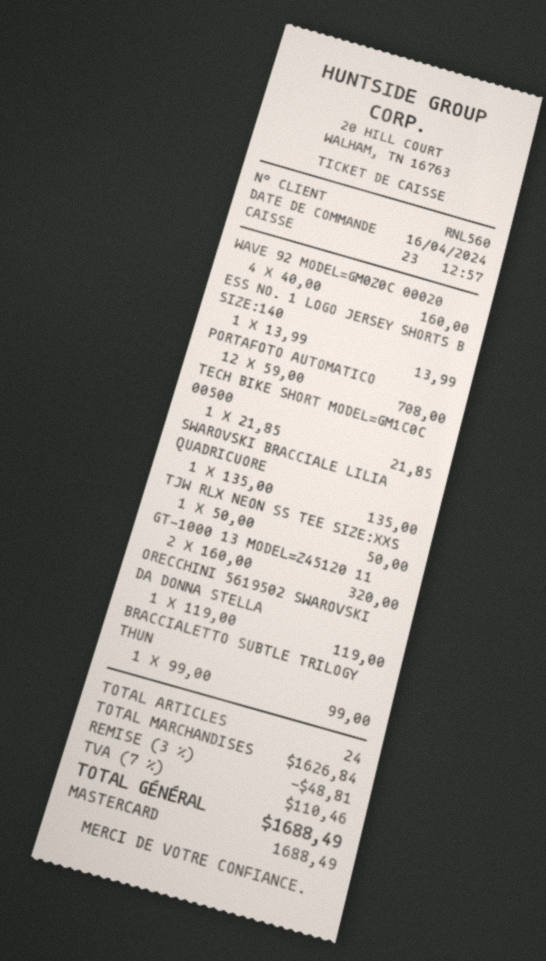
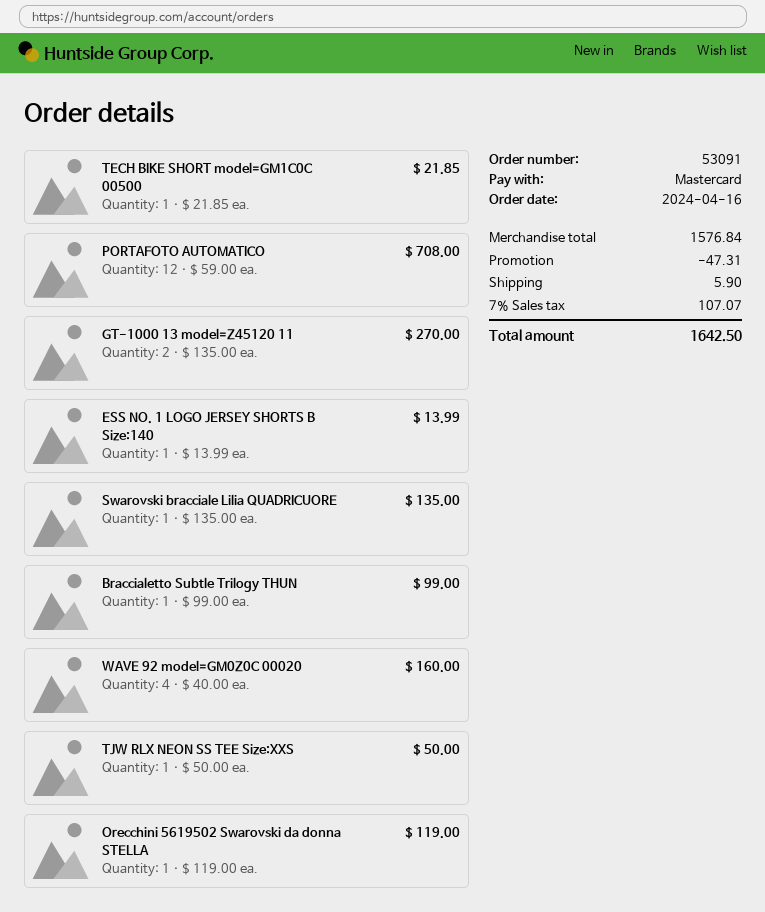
GT-1000 13 MODEL=Z45120 11: 2 x 160.00 = 320.00 -> 2 x 135.00 = 270.00
subtotal: 1626.84 -> 1576.84
discount: 48.81 -> 47.31
shipping: none -> 5.90
tax: 7% = 110.46 -> 7% = 107.07
total: 1688.49 -> 1642.50

